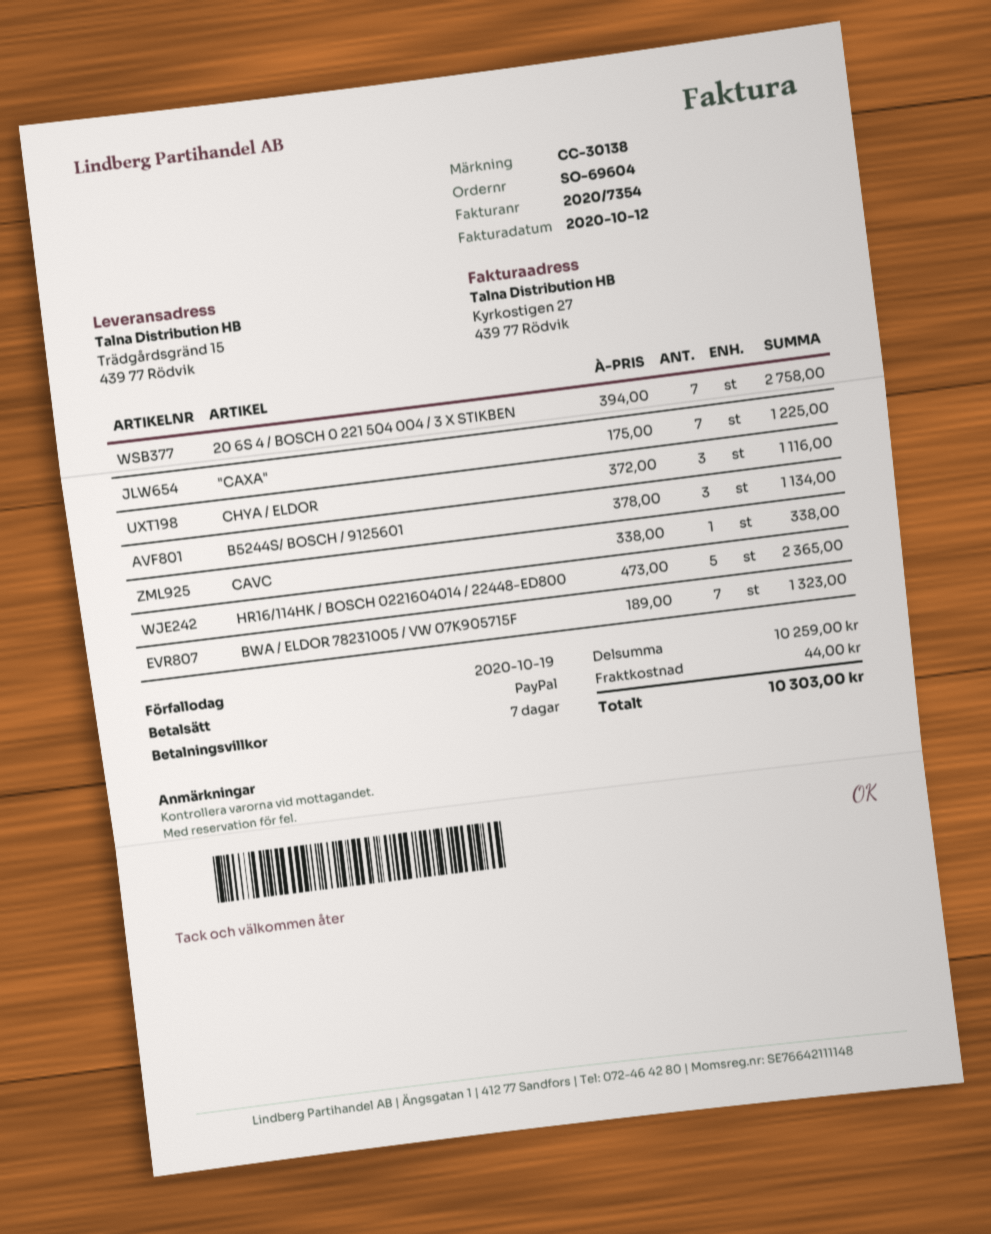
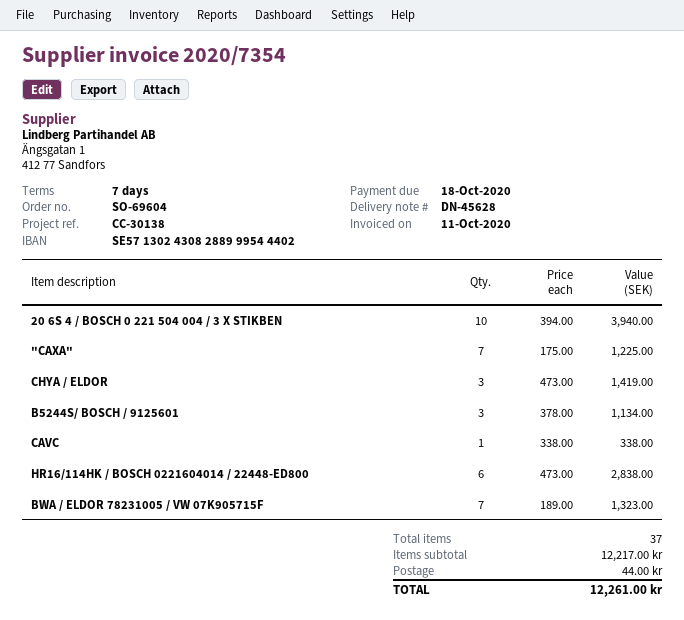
invoice date: 2020-10-12 -> 2020-10-11
due date: 2020-10-19 -> 2020-10-18
20 6S 4 / BOSCH 0 221 504 004 / 3 X STIKBEN: 7 x 394.00 = 2758.00 -> 10 x 394.00 = 3940.00
CHYA / ELDOR: 3 x 372.00 = 1116.00 -> 3 x 473.00 = 1419.00
HR16/114HK / BOSCH 0221604014 / 22448-ED800: 5 x 473.00 = 2365.00 -> 6 x 473.00 = 2838.00
subtotal: 10259.00 -> 12217.00
total: 10303.00 -> 12261.00

